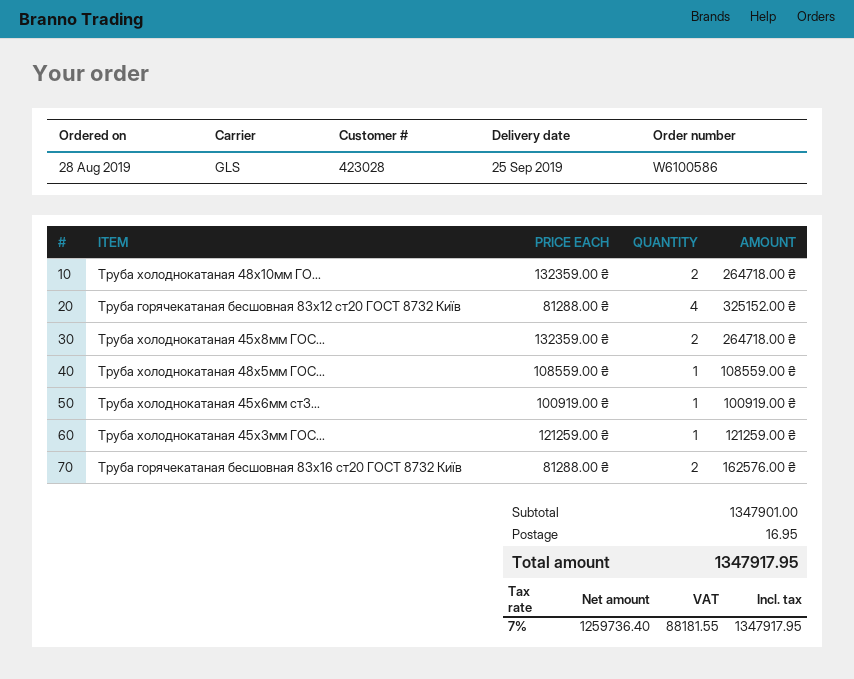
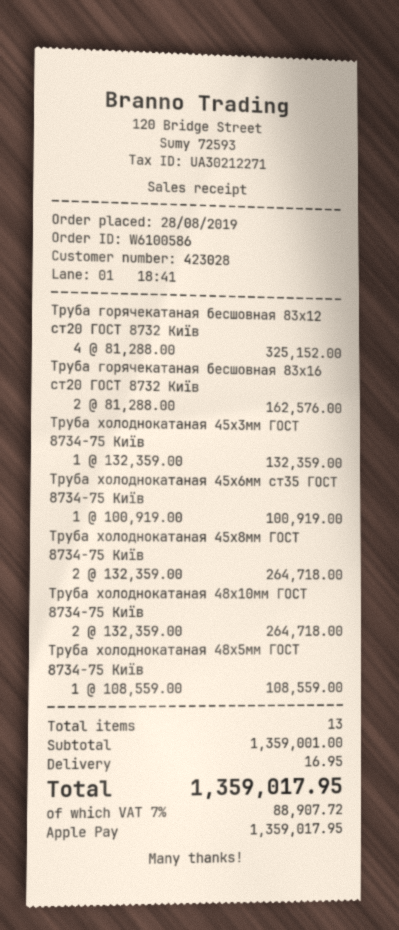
Труба холоднокатаная 45х3мм ГОС...: 1 x 121259.00 = 121259.00 -> 1 x 132359.00 = 132359.00
subtotal: 1347901.00 -> 1359001.00
tax: 7% = 88181.55 -> 7% = 88907.72
total: 1347917.95 -> 1359017.95

